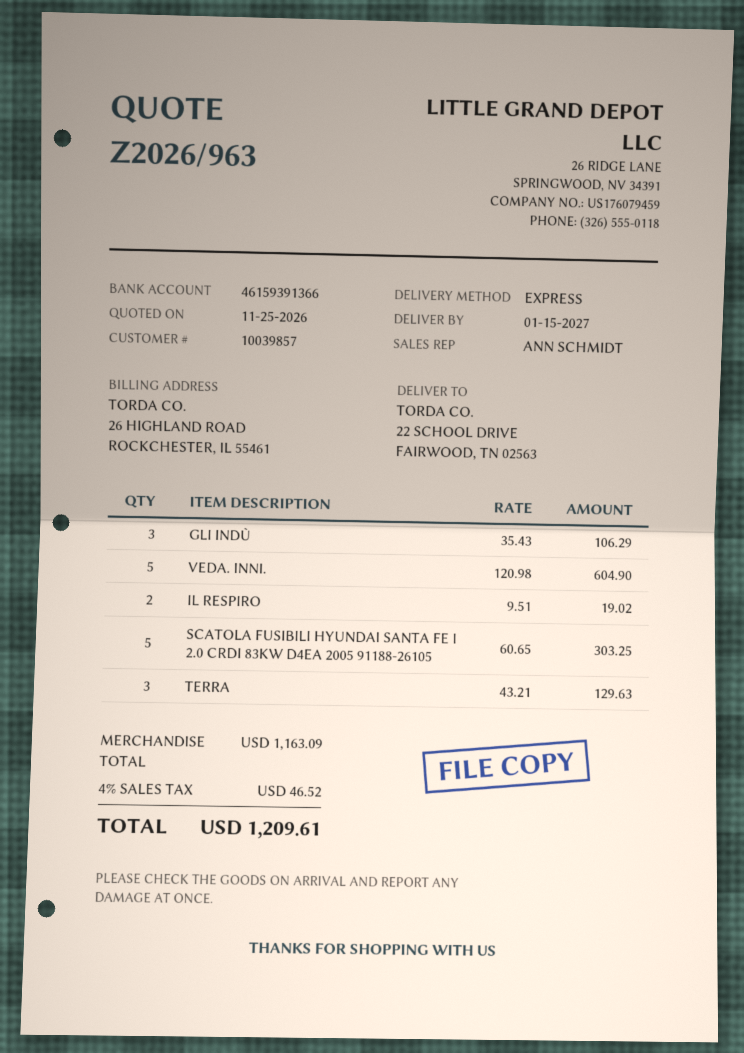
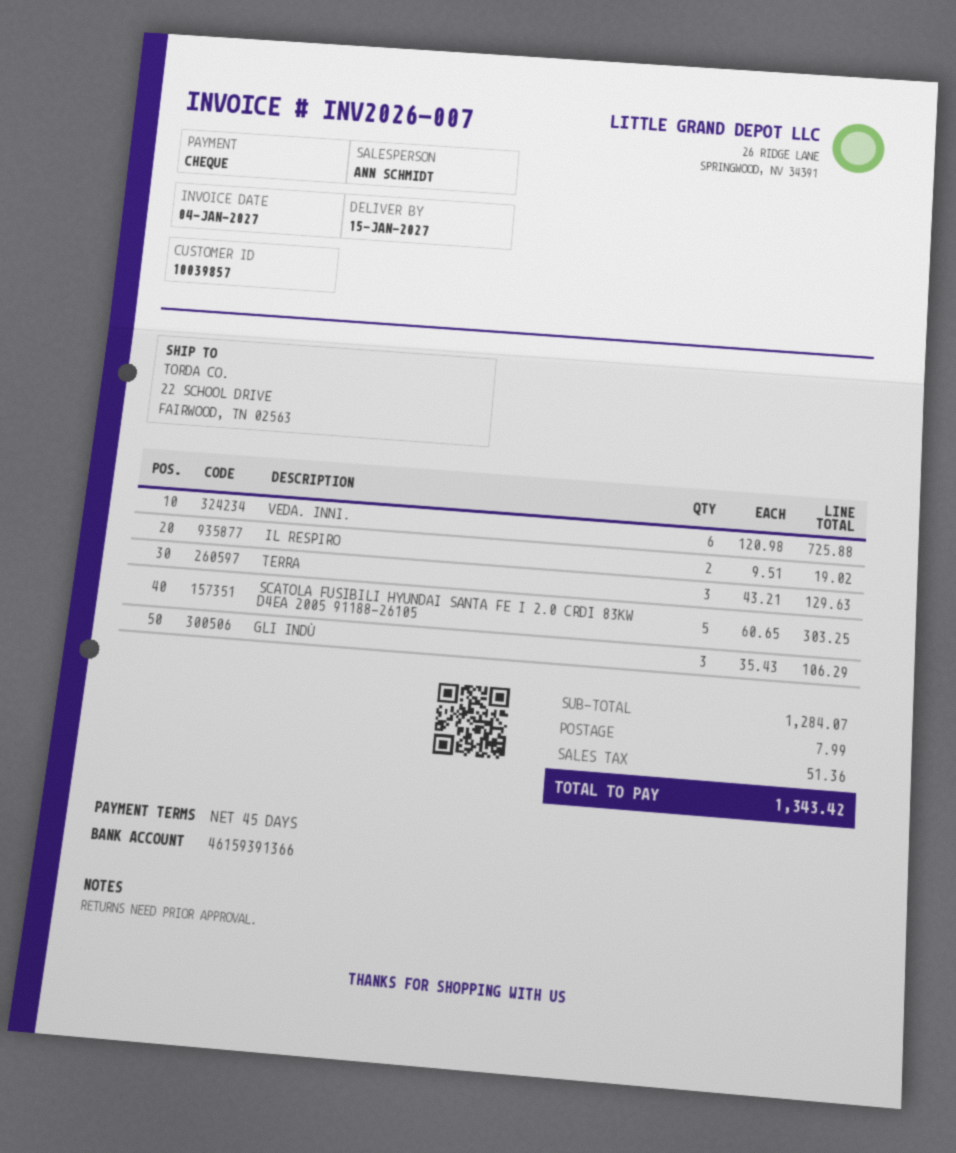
VEDA. INNI.: 5 x 120.98 = 604.90 -> 6 x 120.98 = 725.88
subtotal: 1163.09 -> 1284.07
shipping: none -> 7.99
tax: 46.52 -> 51.36
total: 1209.61 -> 1343.42

